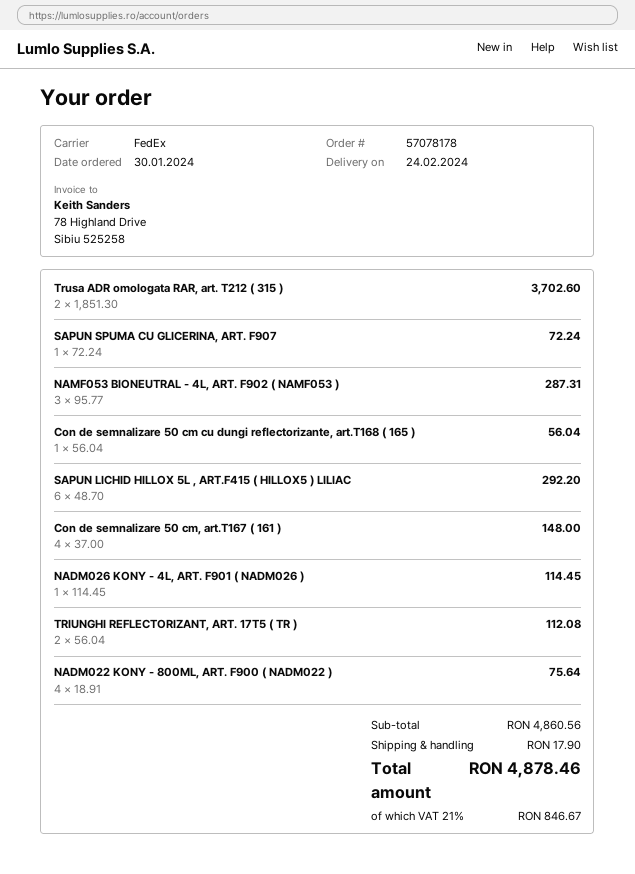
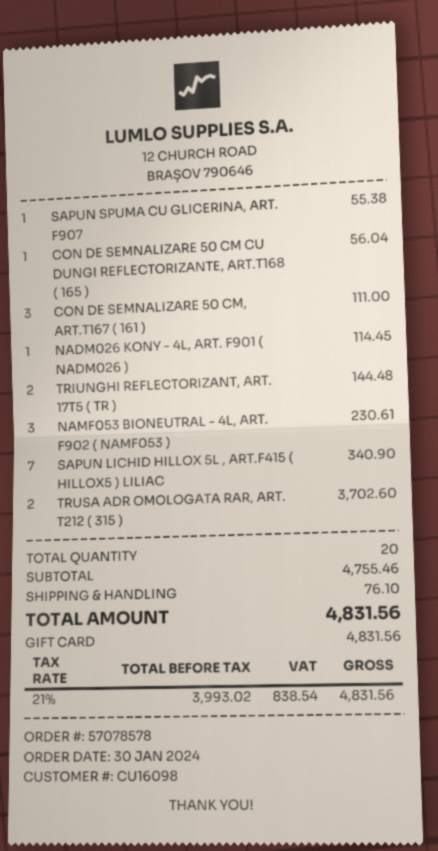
order number: 57078178 -> 57078578
SAPUN SPUMA CU GLICERINA, ART. F907: 1 for 72.24 -> 1 for 55.38
NAMF053 BIONEUTRAL - 4L, ART. F902 ( NAMF053 ): 3 for 287.31 -> 3 for 230.61
SAPUN LICHID HILLOX 5L , ART.F415 ( HILLOX5 ) LILIAC: 6 for 292.20 -> 7 for 340.90
Con de semnalizare 50 cm, art.T167 ( 161 ): 4 for 148.00 -> 3 for 111.00
TRIUNGHI REFLECTORIZANT, ART. 17T5 ( TR ): 2 for 112.08 -> 2 for 144.48
NADM022 KONY - 800ML, ART. F900 ( NADM022 ): 4 for 75.64 -> none
subtotal: 4860.56 -> 4755.46
shipping: 17.90 -> 76.10
tax: 21% = 846.67 -> 21% = 838.54
total: 4878.46 -> 4831.56

